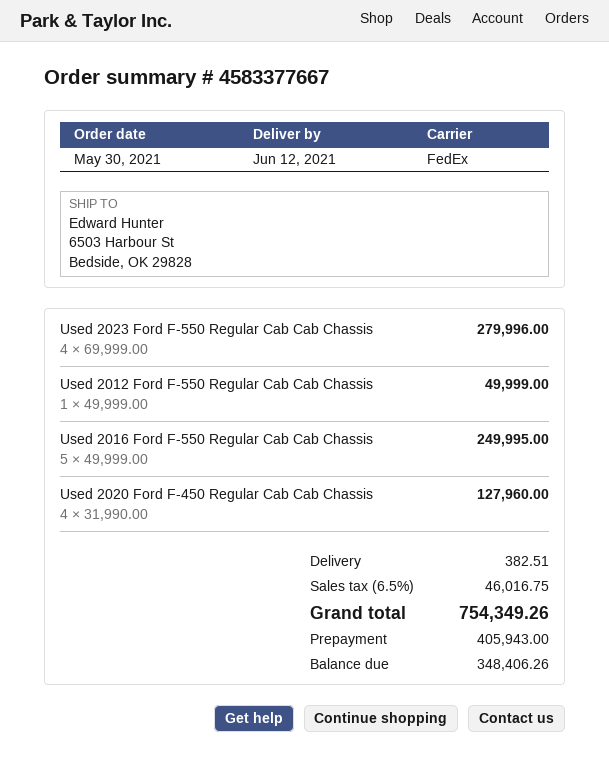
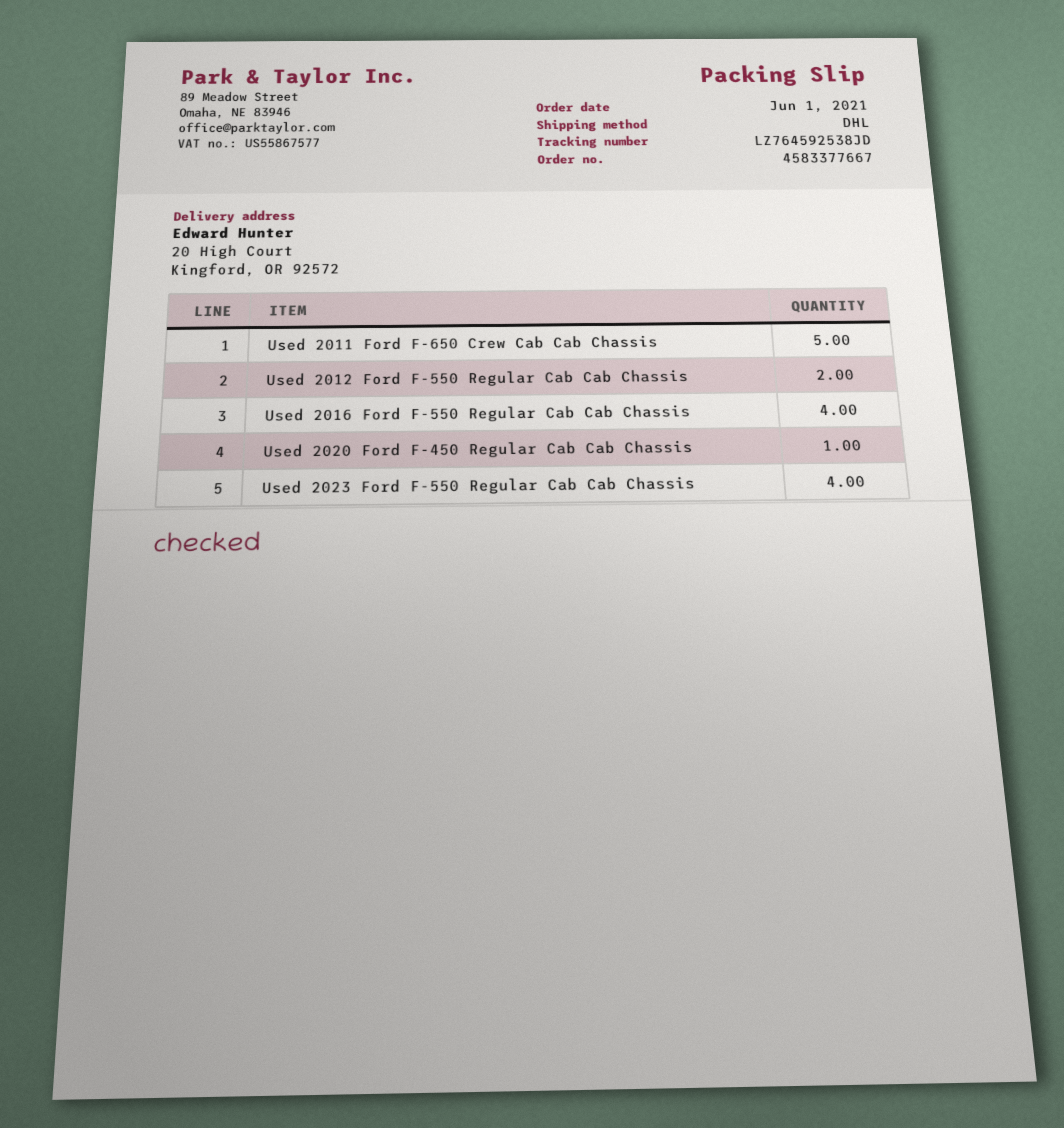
order date: 2021-05-30 -> 2021-06-01
shipping method: FedEx -> DHL
ship to: 6503 Harbour St, Bedside, OK 29828 -> 20 High Court, Kingford, OR 92572
Used 2012 Ford F-550 Regular Cab Cab Chassis: 1 -> 2
Used 2016 Ford F-550 Regular Cab Cab Chassis: 5 -> 4
Used 2020 Ford F-450 Regular Cab Cab Chassis: 4 -> 1
Used 2011 Ford F-650 Crew Cab Cab Chassis: none -> 5

